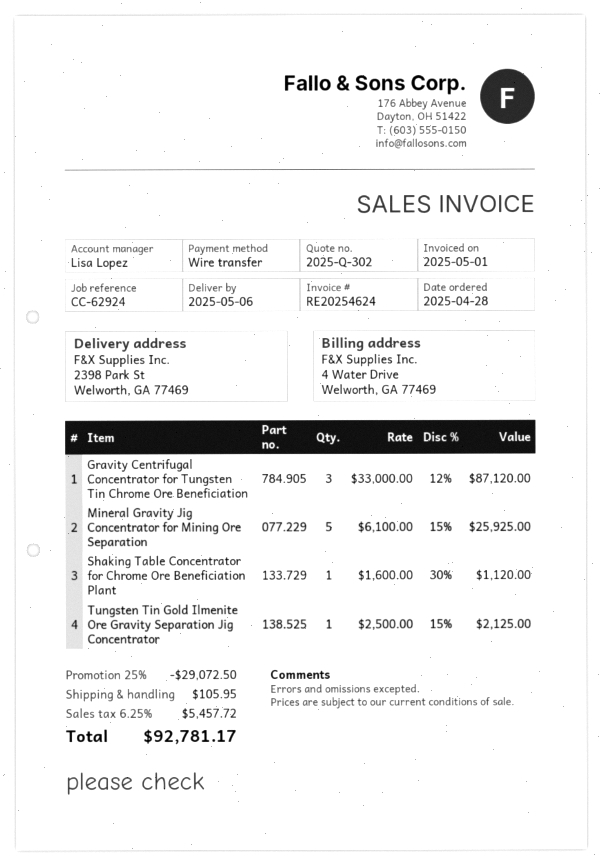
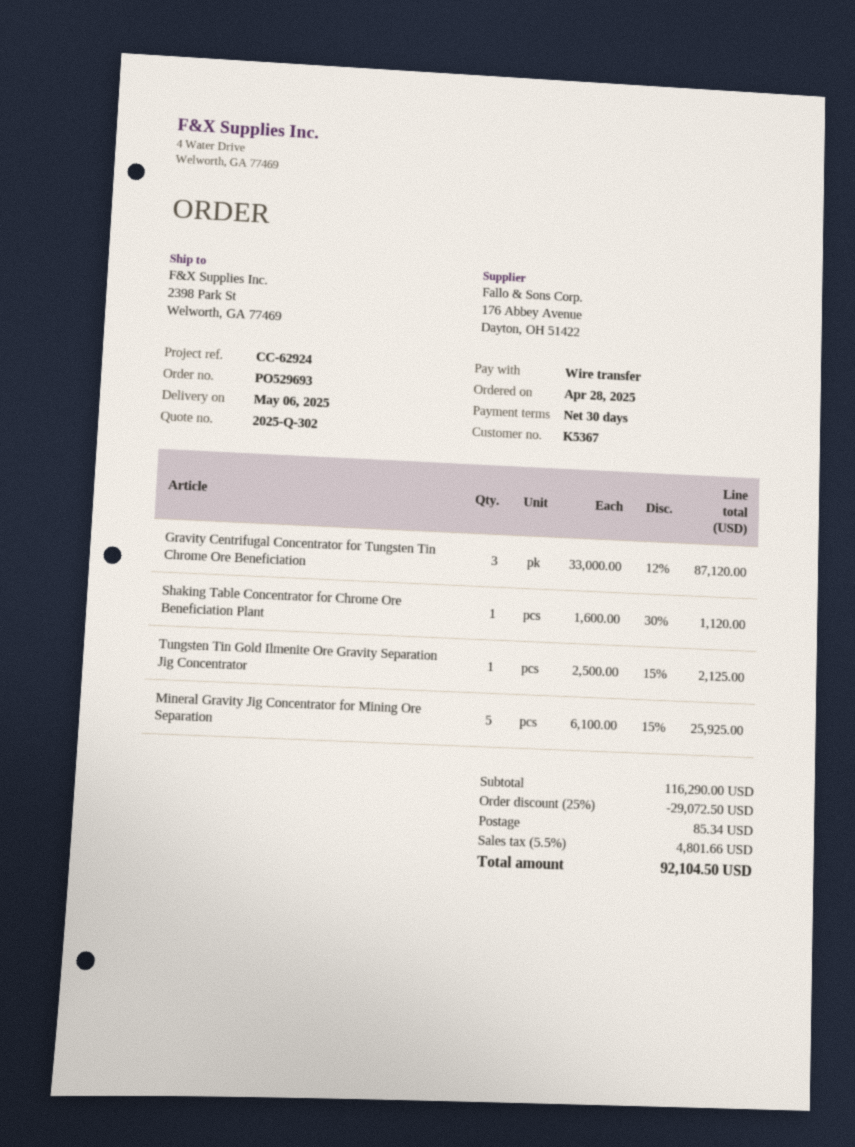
shipping: 105.95 -> 85.34
tax: 6.25% = 5457.72 -> 5.5% = 4801.66
total: 92781.17 -> 92104.50

